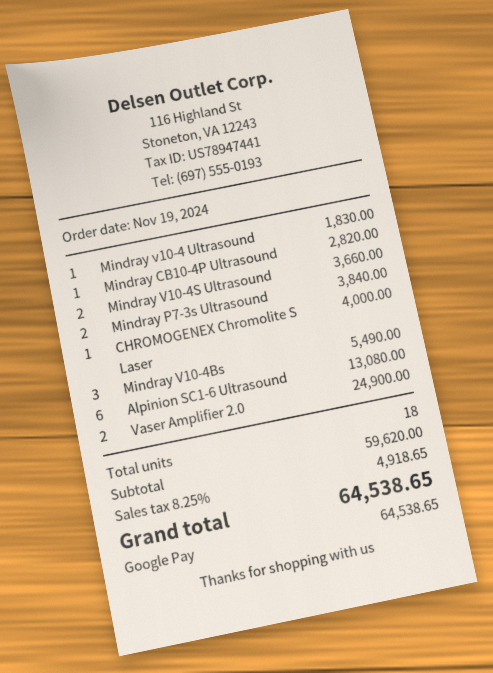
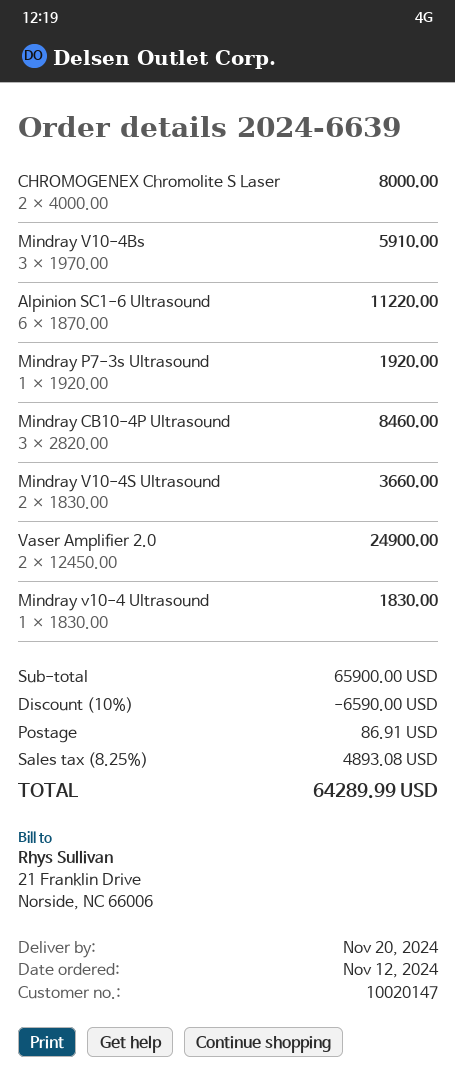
order date: 2024-11-19 -> 2024-11-12
Mindray CB10-4P Ultrasound: 1 for 2820.00 -> 3 for 8460.00
Mindray P7-3s Ultrasound: 2 for 3840.00 -> 1 for 1920.00
CHROMOGENEX Chromolite S Laser: 1 for 4000.00 -> 2 for 8000.00
Mindray V10-4Bs: 3 for 5490.00 -> 3 for 5910.00
Alpinion SC1-6 Ultrasound: 6 for 13080.00 -> 6 for 11220.00
subtotal: 59620.00 -> 65900.00
discount: none -> 10% = 6590.00
shipping: none -> 86.91
tax: 8.25% = 4918.65 -> 8.25% = 4893.08
total: 64538.65 -> 64289.99

